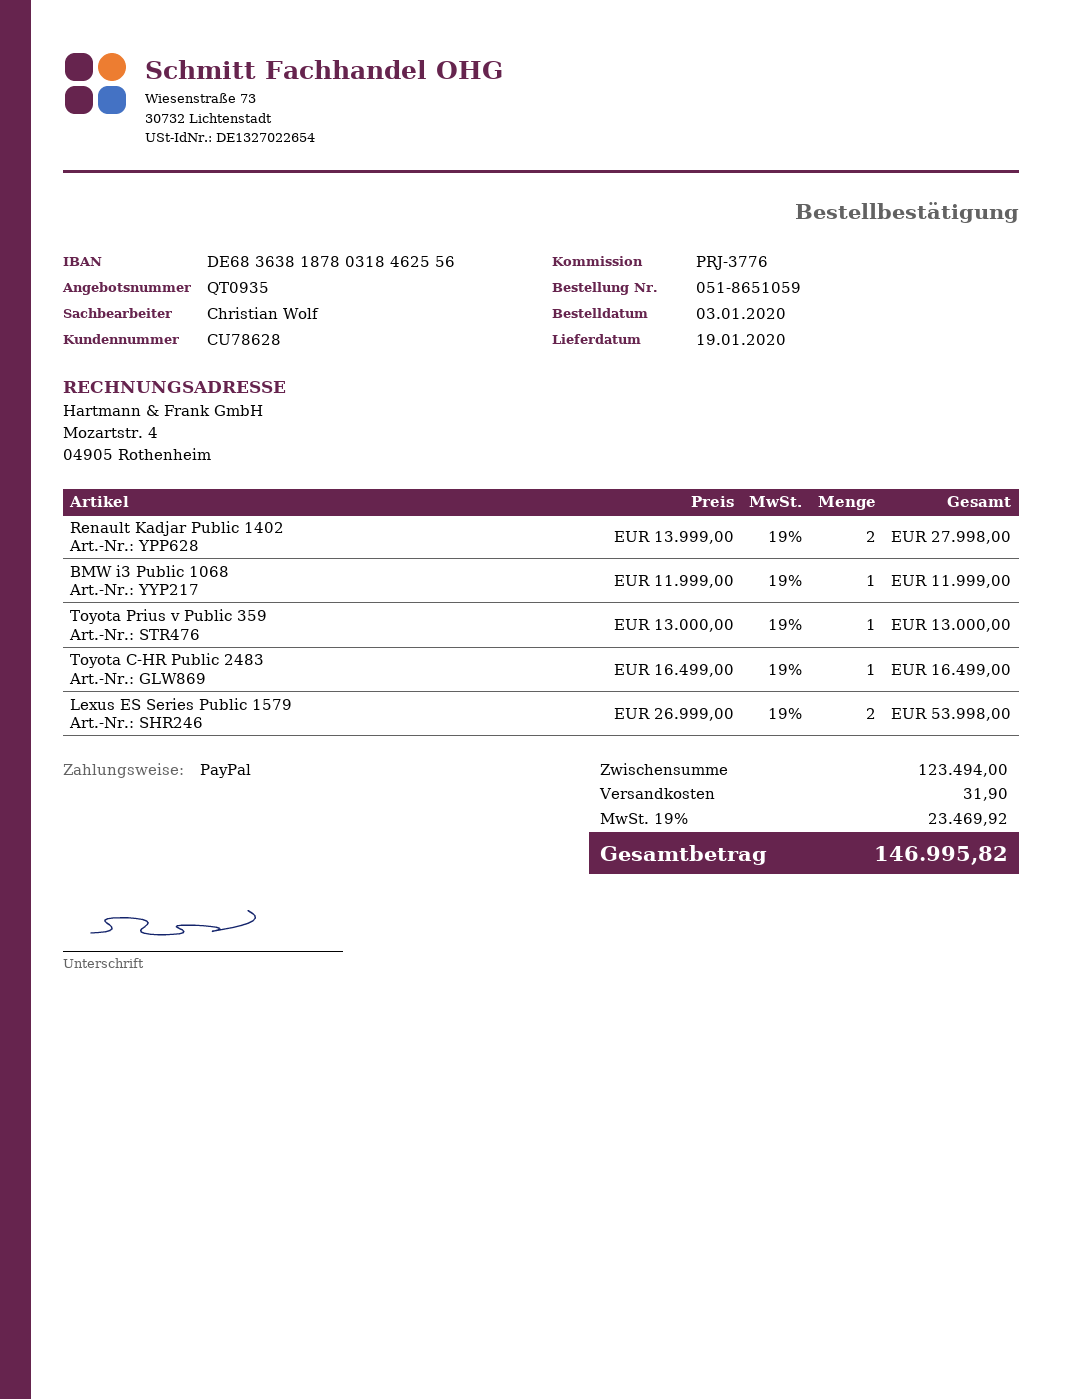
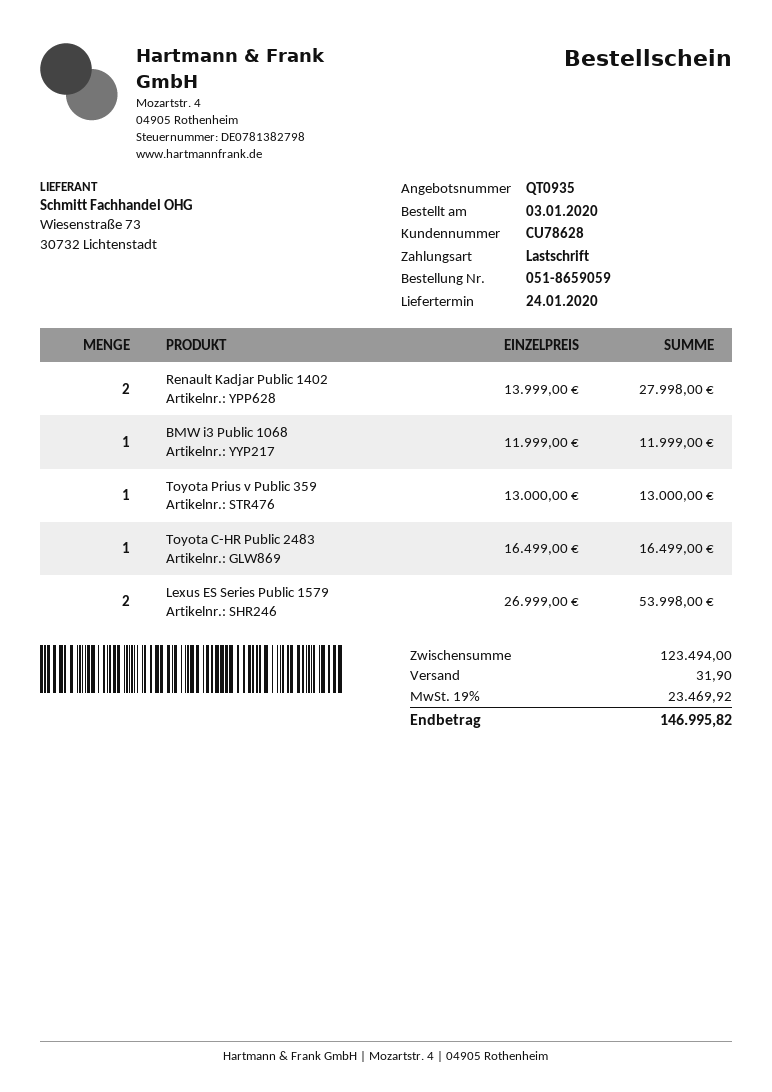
order number: 051-8651059 -> 051-8659059
delivery date: 2020-01-19 -> 2020-01-24
payment method: PayPal -> direct debit

